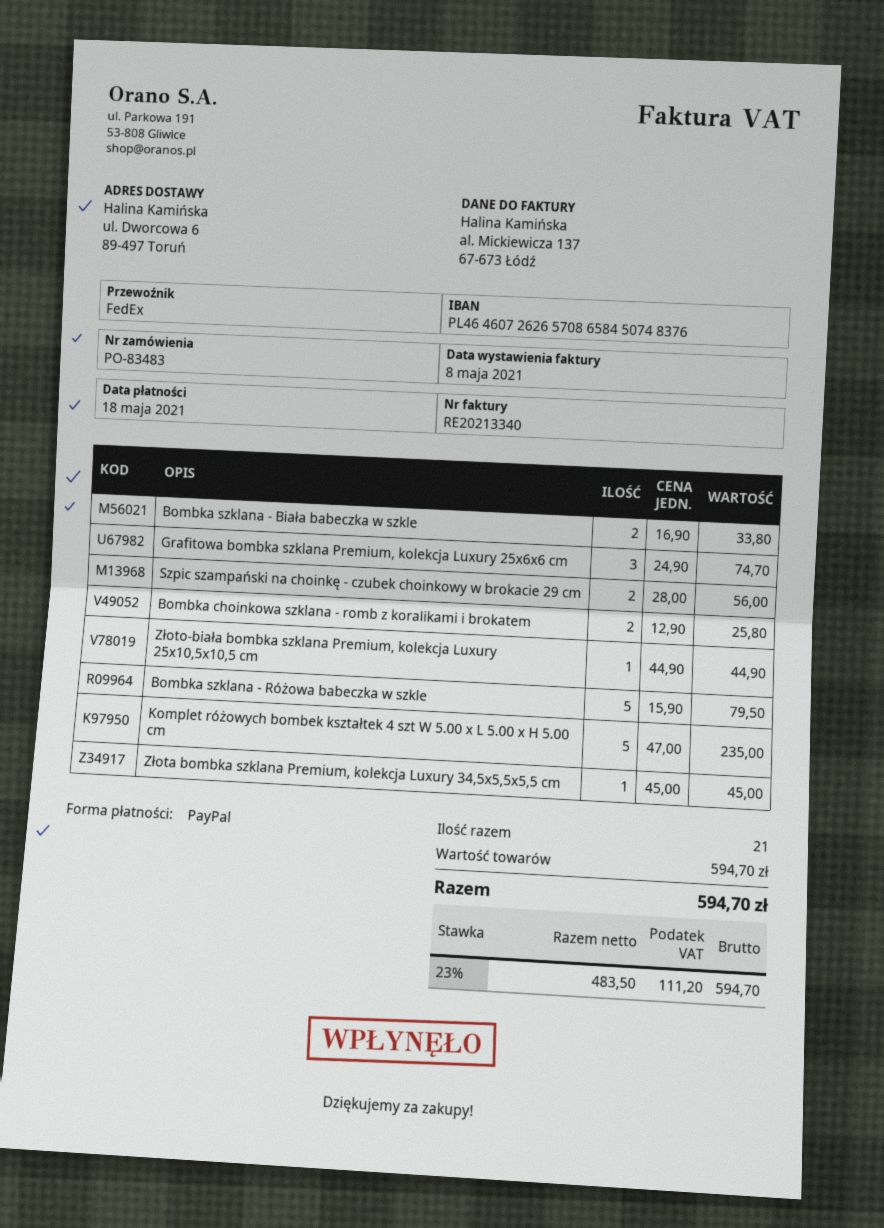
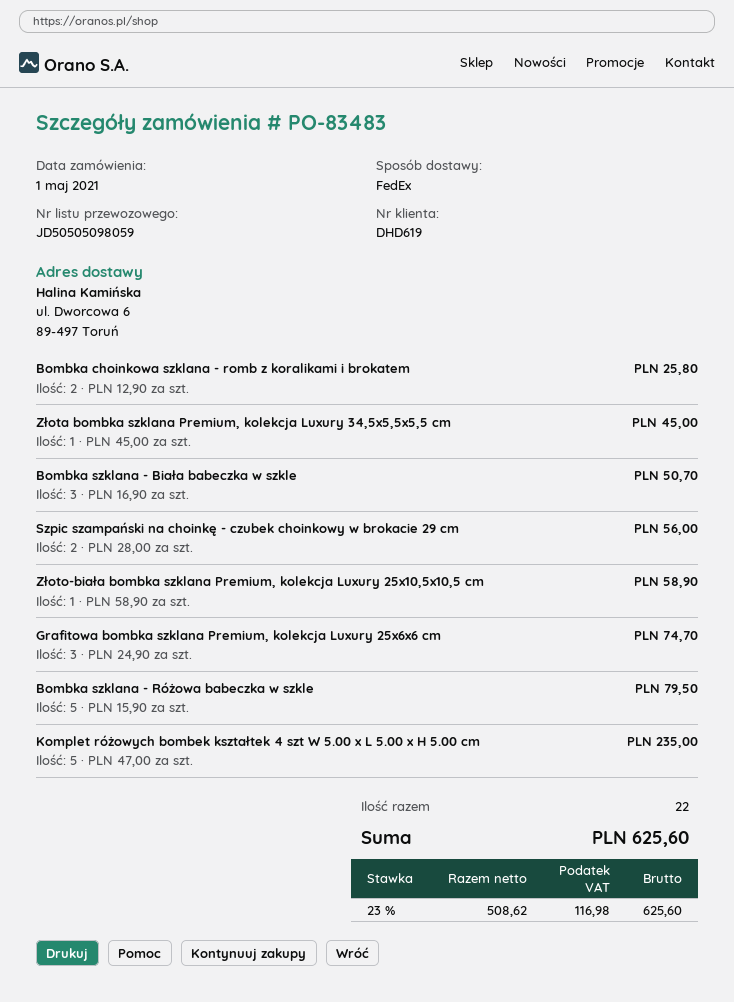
Bombka szklana - Biała babeczka w szkle: 2 x 16.90 = 33.80 -> 3 x 16.90 = 50.70
Złoto-biała bombka szklana Premium, kolekcja Luxury 25x10,5x10,5 cm: 1 x 44.90 = 44.90 -> 1 x 58.90 = 58.90
total quantity: 21 -> 22
net: 483.50 -> 508.62
tax: 23% = 111.20 -> 23% = 116.98
total: 594.70 -> 625.60

